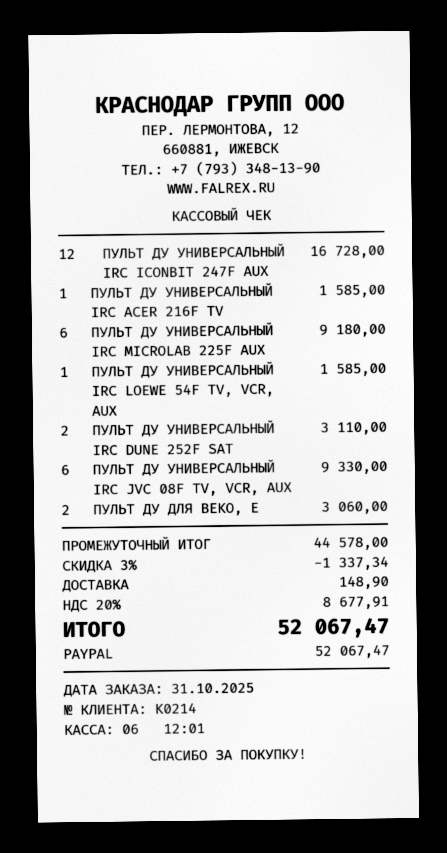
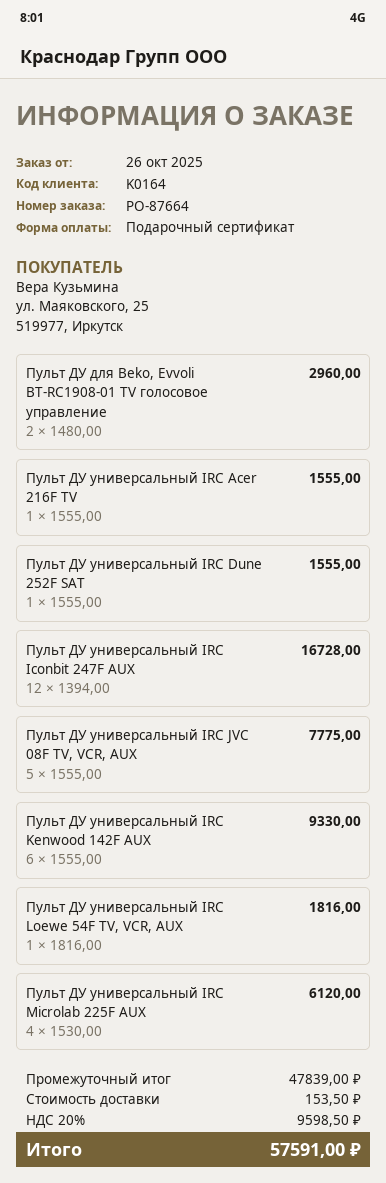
order date: 2025-10-31 -> 2025-10-26
customer number: K0214 -> K0164
payment method: PayPal -> gift card
ПУЛЬТ ДУ УНИВЕРСАЛЬНЫЙ IRC ACER 216F TV: 1 for 1585.00 -> 1 for 1555.00
ПУЛЬТ ДУ УНИВЕРСАЛЬНЫЙ IRC MICROLAB 225F AUX: 6 for 9180.00 -> 4 for 6120.00
ПУЛЬТ ДУ УНИВЕРСАЛЬНЫЙ IRC LOEWE 54F TV, VCR, AUX: 1 for 1585.00 -> 1 for 1816.00
ПУЛЬТ ДУ УНИВЕРСАЛЬНЫЙ IRC DUNE 252F SAT: 2 for 3110.00 -> 1 for 1555.00
ПУЛЬТ ДУ УНИВЕРСАЛЬНЫЙ IRC JVC 08F TV, VCR, AUX: 6 for 9330.00 -> 5 for 7775.00
ПУЛЬТ ДУ ДЛЯ BEKO, E: 2 for 3060.00 -> 2 for 2960.00
Пульт ДУ универсальный IRC Kenwood 142F AUX: none -> 6 for 9330.00
subtotal: 44578.00 -> 47839.00
discount: 3% = 1337.34 -> none
shipping: 148.90 -> 153.50
tax: 20% = 8677.91 -> 20% = 9598.50
total: 52067.47 -> 57591.00

